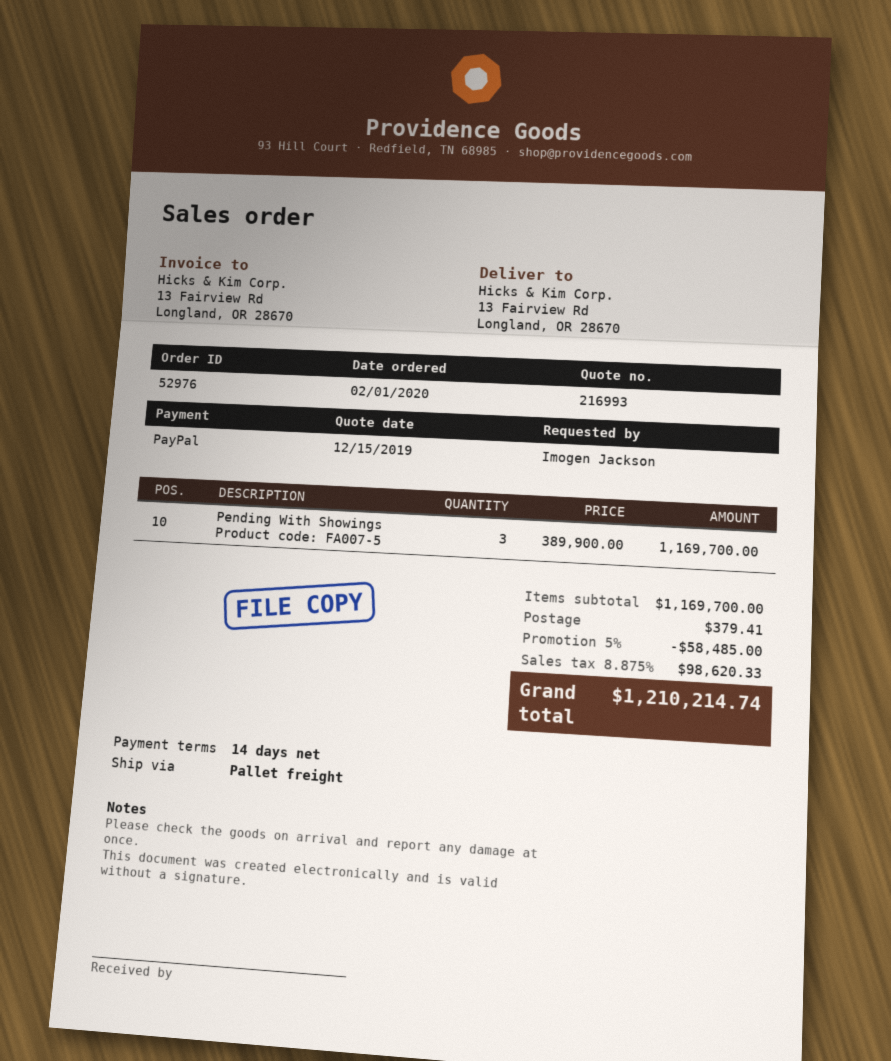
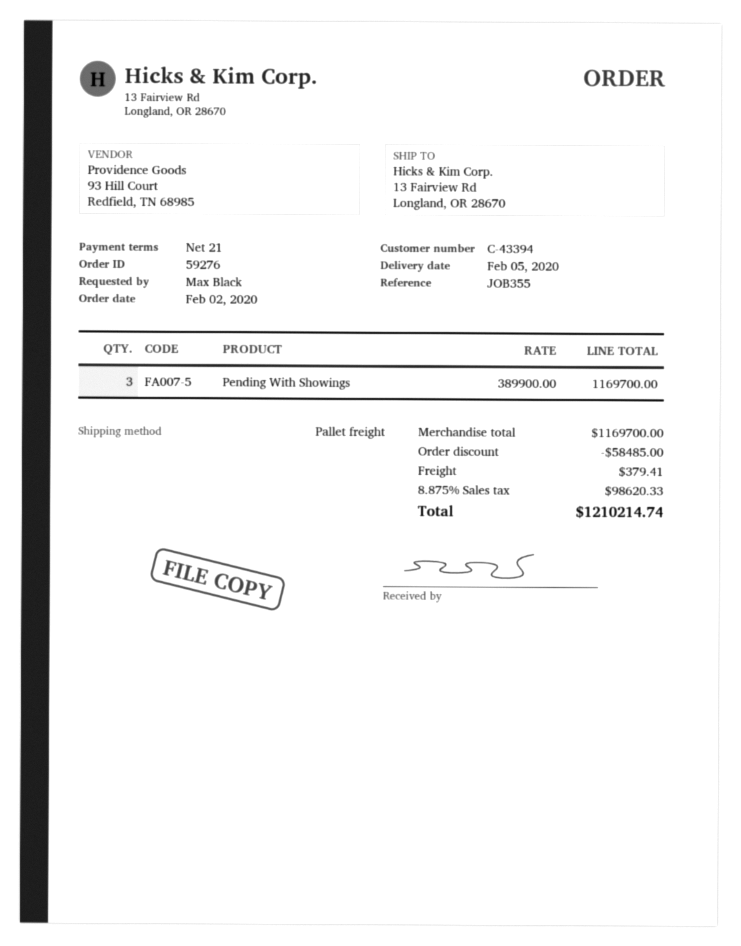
order number: 52976 -> 59276
order date: 2020-02-01 -> 2020-02-02
payment terms: 14 days -> 21 days
ordered by: Imogen Jackson -> Max Black

